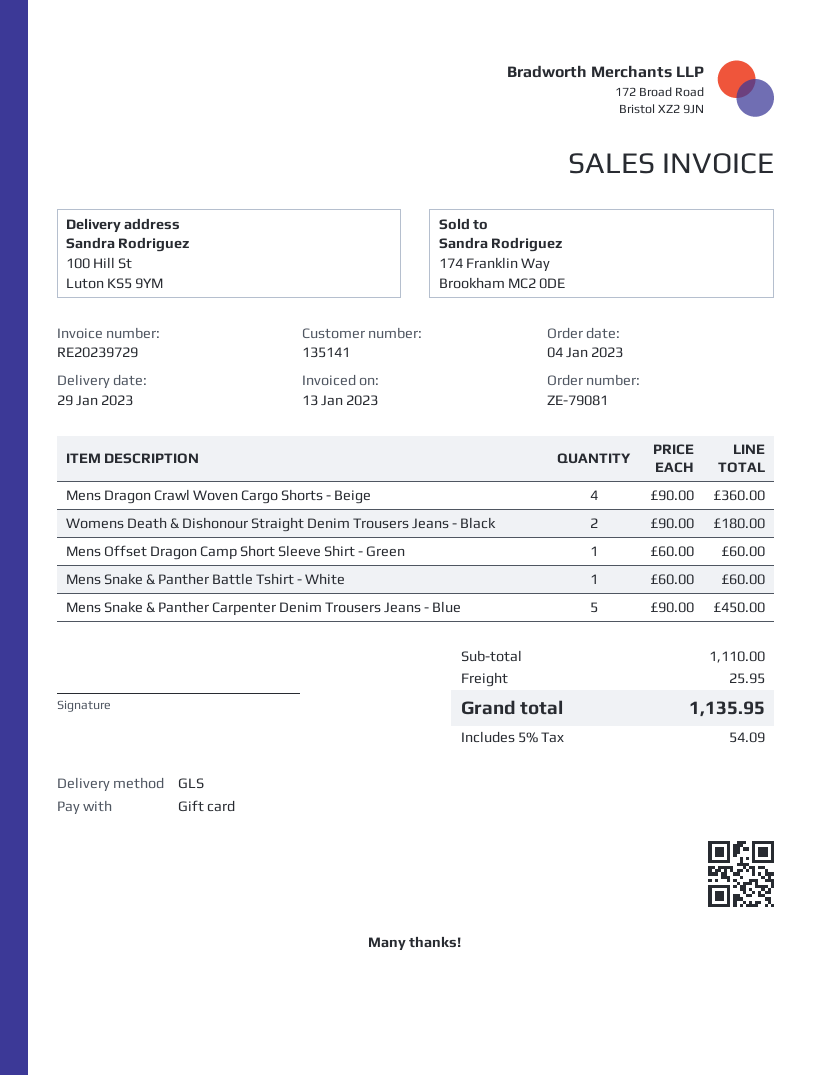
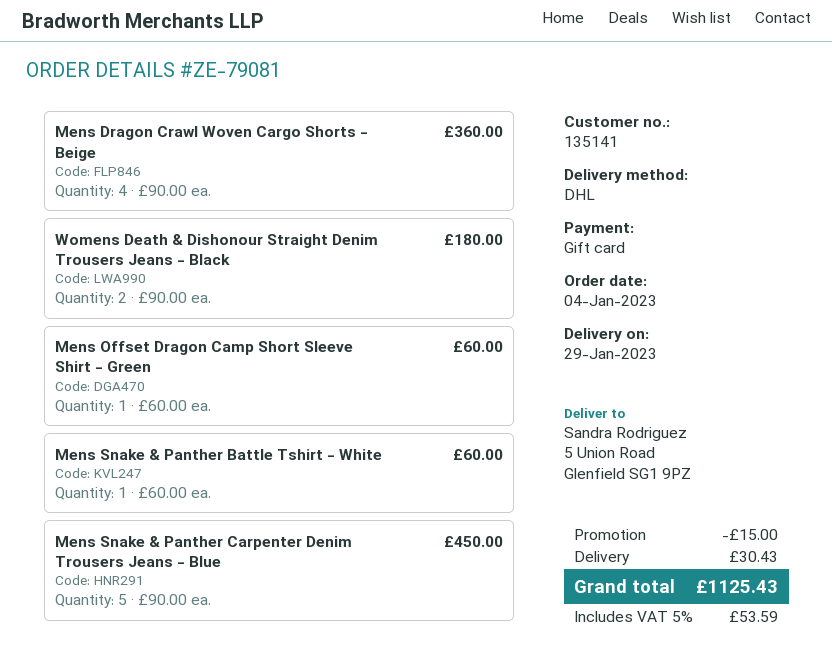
shipping method: GLS -> DHL
ship to: 100 Hill St, Luton KS5 9YM -> 5 Union Road, Glenfield SG1 9PZ
discount: none -> 15.00
shipping: 25.95 -> 30.43
tax: 5% = 54.09 -> 5% = 53.59
total: 1135.95 -> 1125.43

